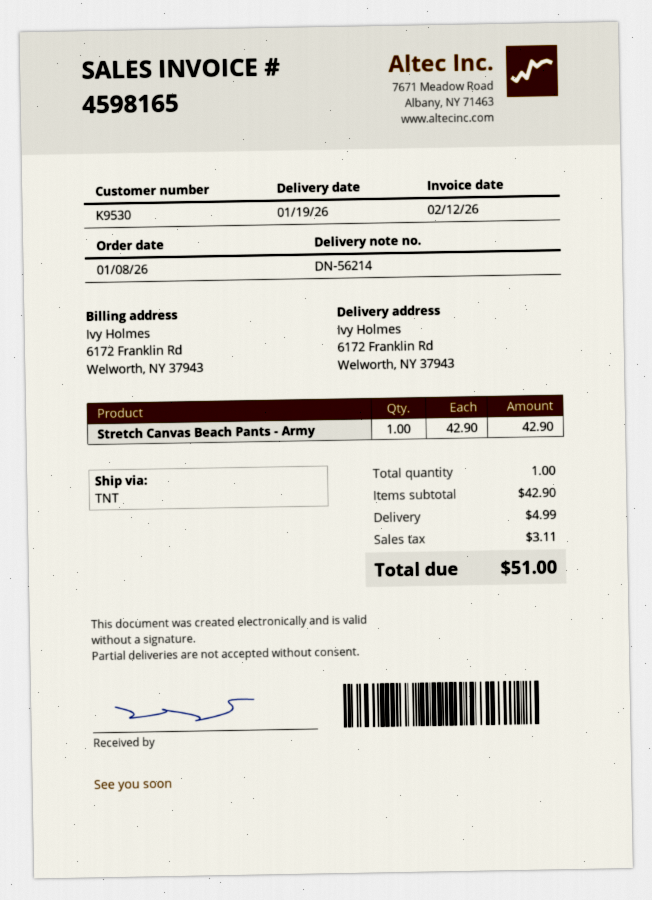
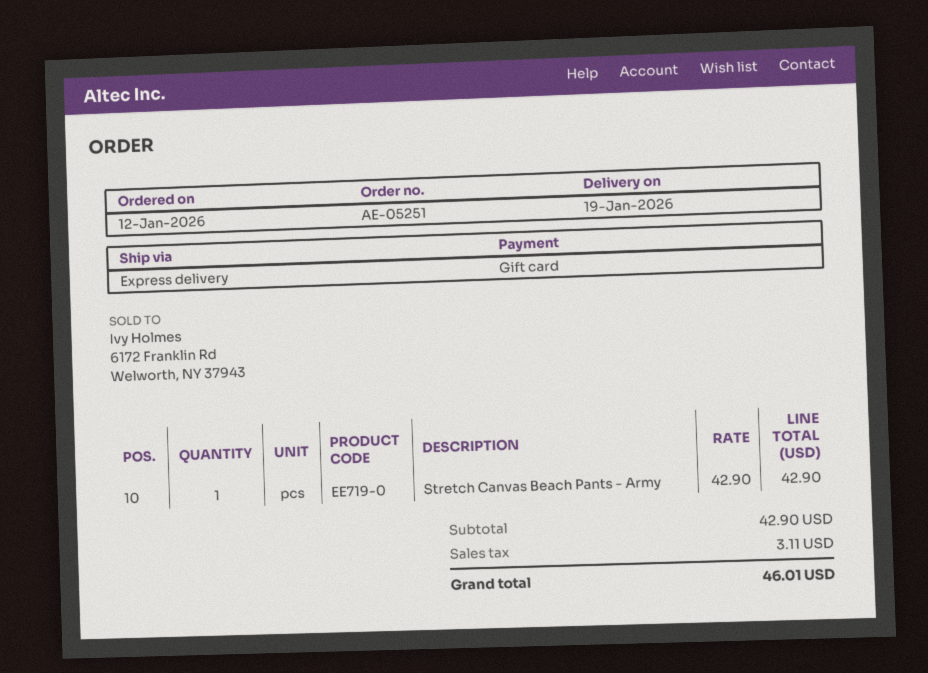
order date: 2026-01-08 -> 2026-01-12
shipping method: TNT -> express
shipping: 4.99 -> none
total: 51.00 -> 46.01

